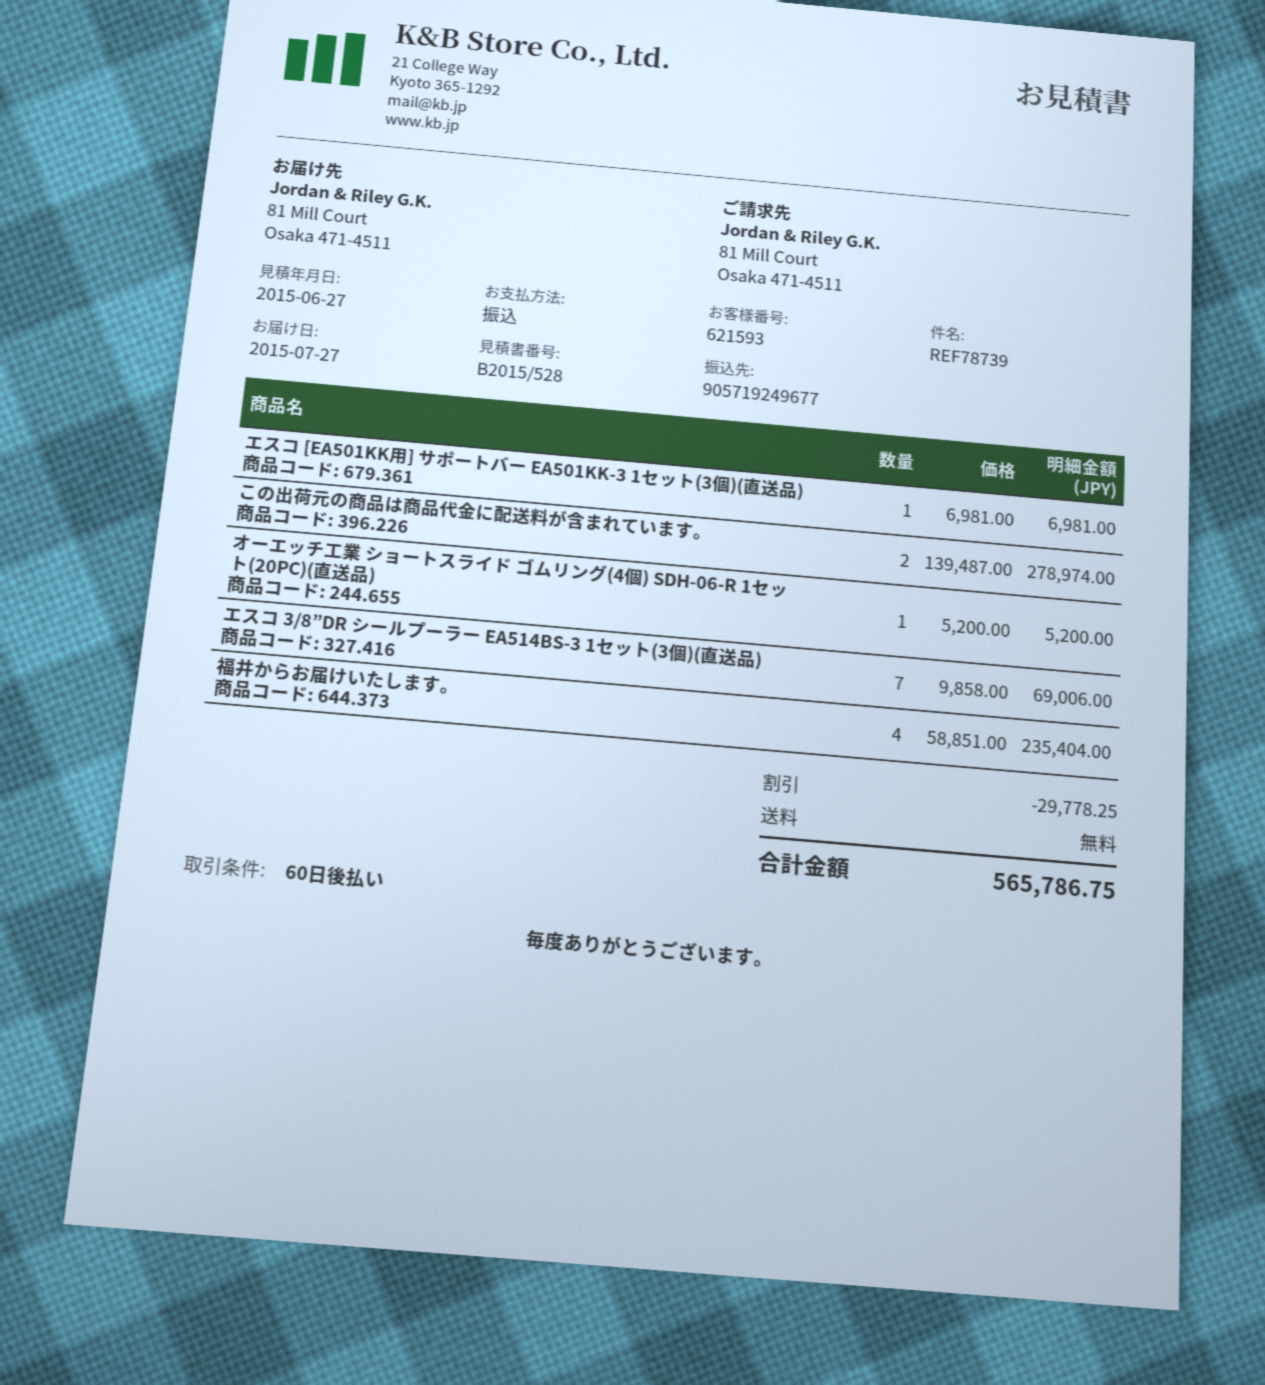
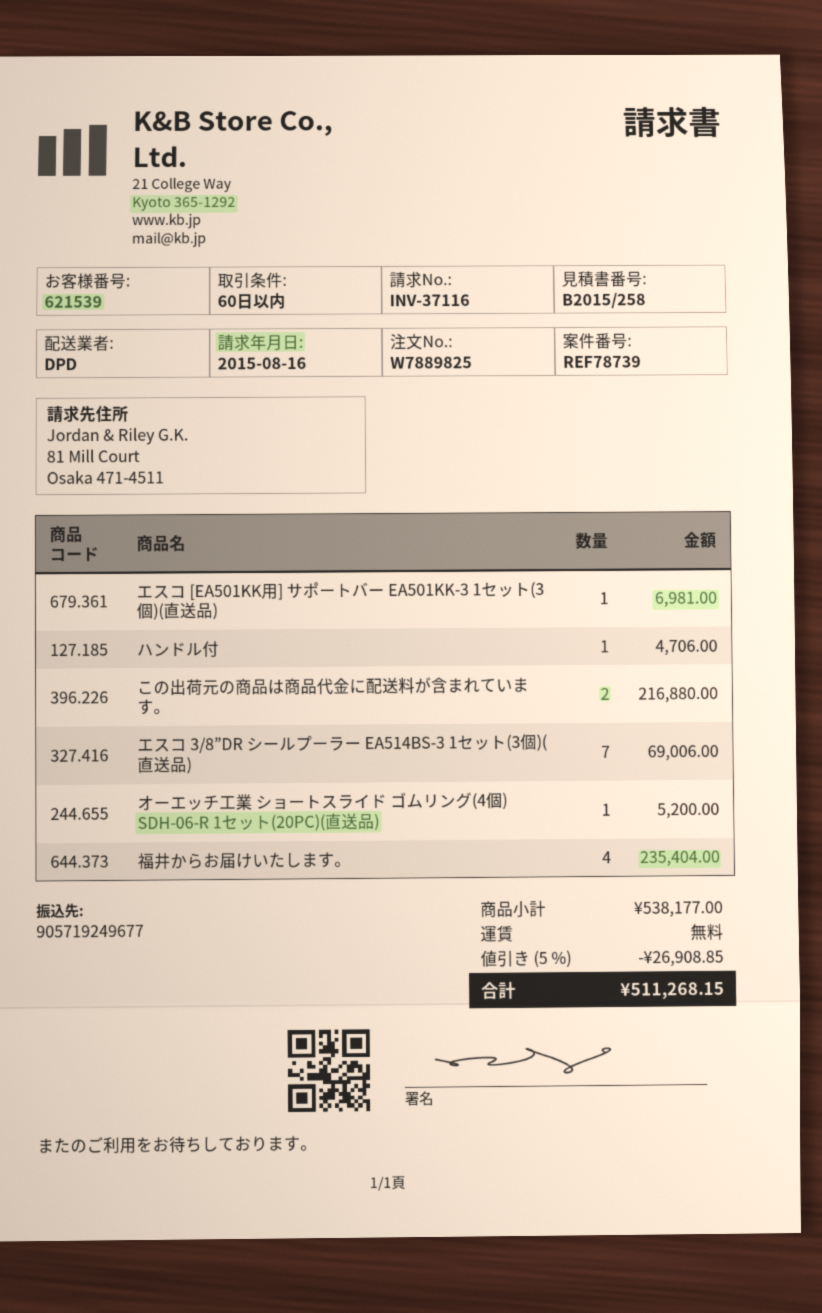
quote number: B2015/528 -> B2015/258
customer number: 621593 -> 621539
この出荷元の商品は商品代金に配送料が含まれています。: 2 for 278974.00 -> 2 for 216880.00
ハンドル付: none -> 1 for 4706.00
discount: 29778.25 -> 26908.85
total: 565786.75 -> 511268.15

